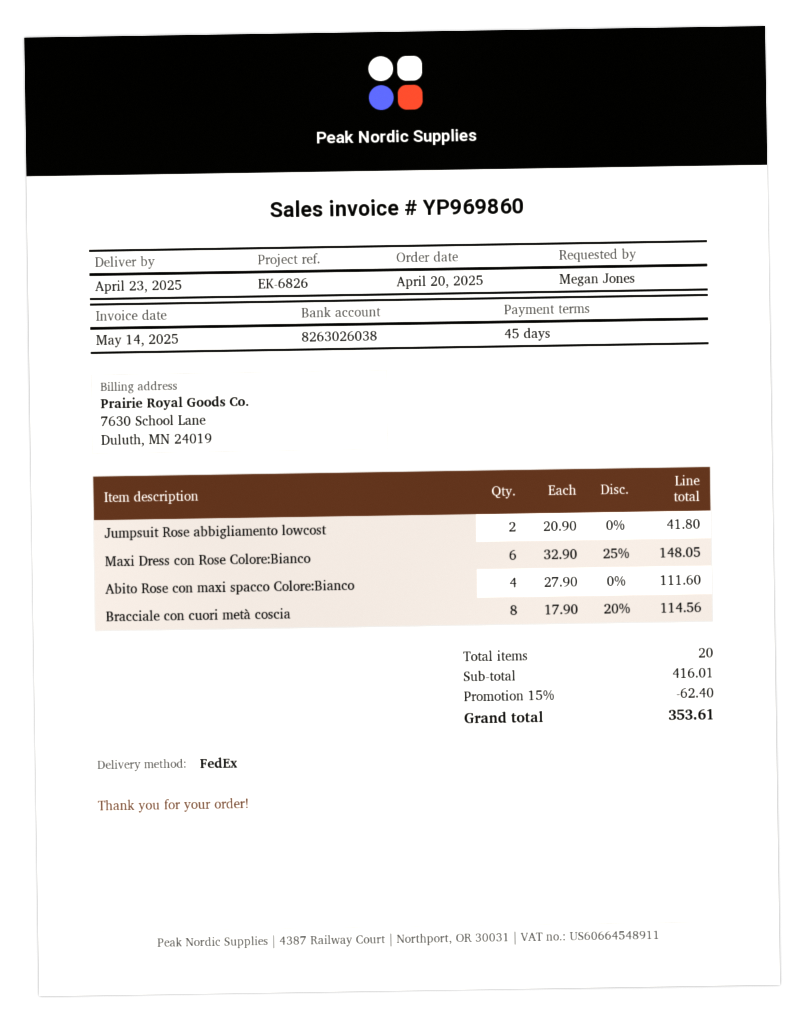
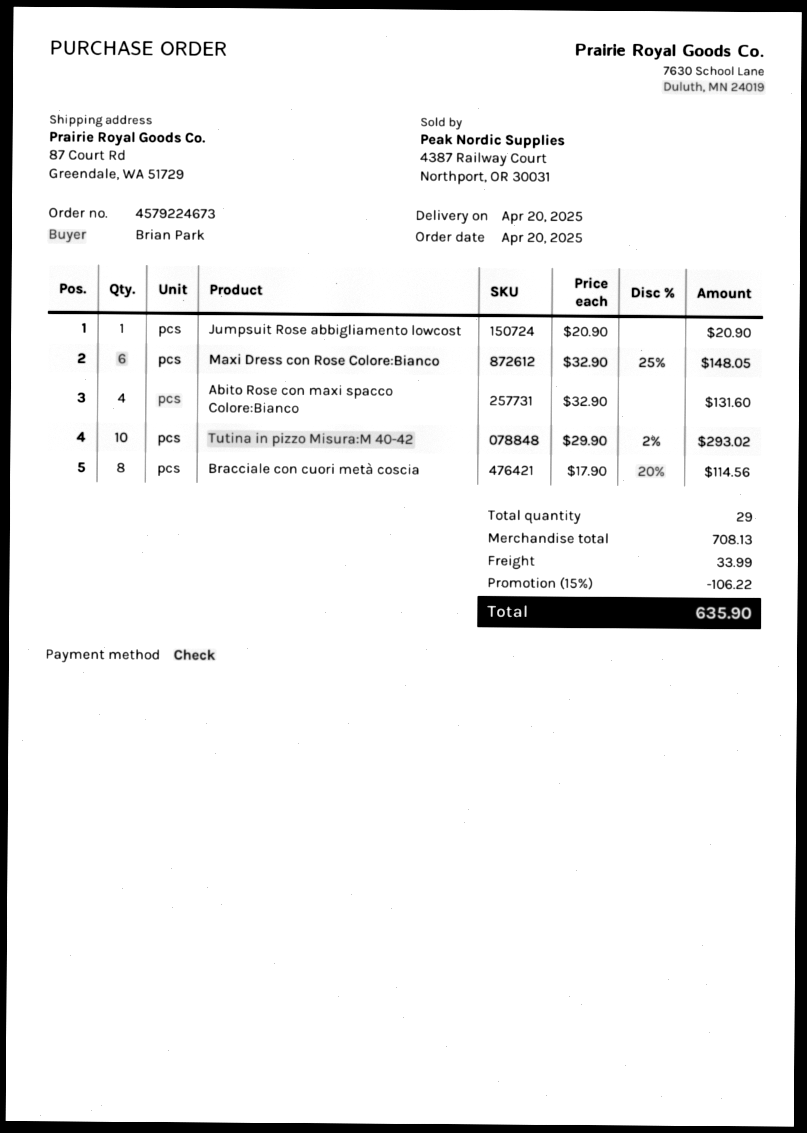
delivery date: 2025-04-23 -> 2025-04-20
ordered by: Megan Jones -> Brian Park
Jumpsuit Rose abbigliamento lowcost: 2 x 20.90 = 41.80 -> 1 x 20.90 = 20.90
Abito Rose con maxi spacco Colore:Bianco: 4 x 27.90 = 111.60 -> 4 x 32.90 = 131.60
Tutina in pizzo Misura:M 40-42: none -> 10 x 29.90 - 2% = 293.02
total quantity: 20 -> 29
subtotal: 416.01 -> 708.13
discount: 15% = 62.40 -> 15% = 106.22
shipping: none -> 33.99
total: 353.61 -> 635.90

